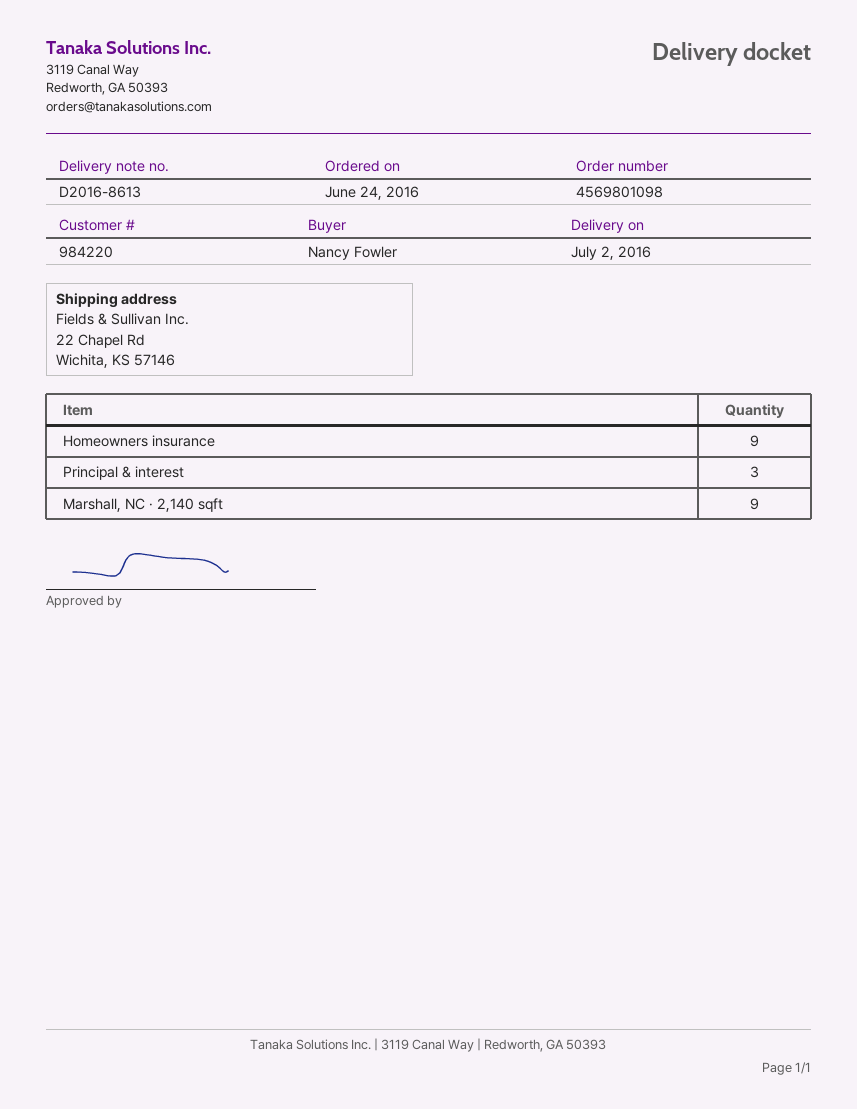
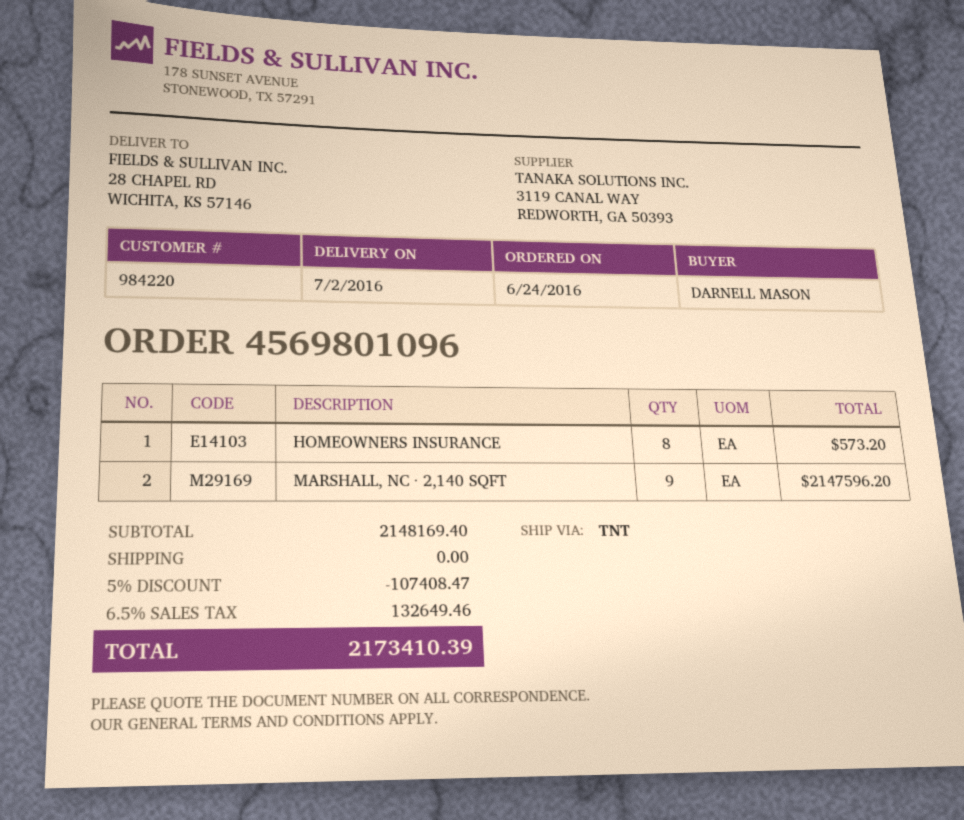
order number: 4569801098 -> 4569801096
ordered by: Nancy Fowler -> DARNELL MASON
ship to: 22 Chapel Rd, Wichita, KS 57146 -> 28 CHAPEL RD, WICHITA, KS 57146
Homeowners insurance: 9 -> 8
Principal & interest: 3 -> none

